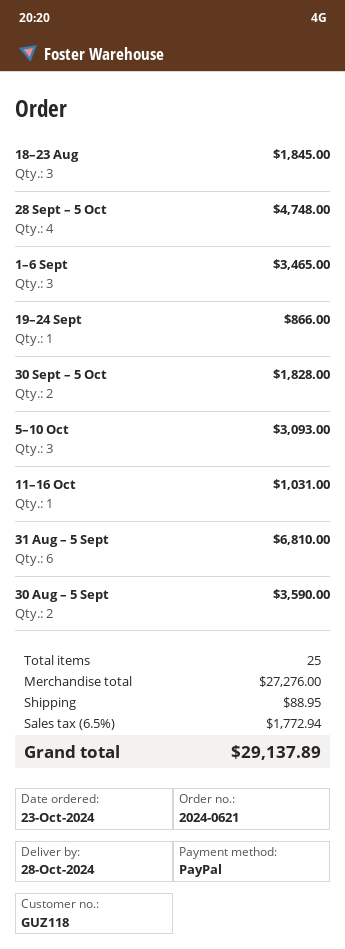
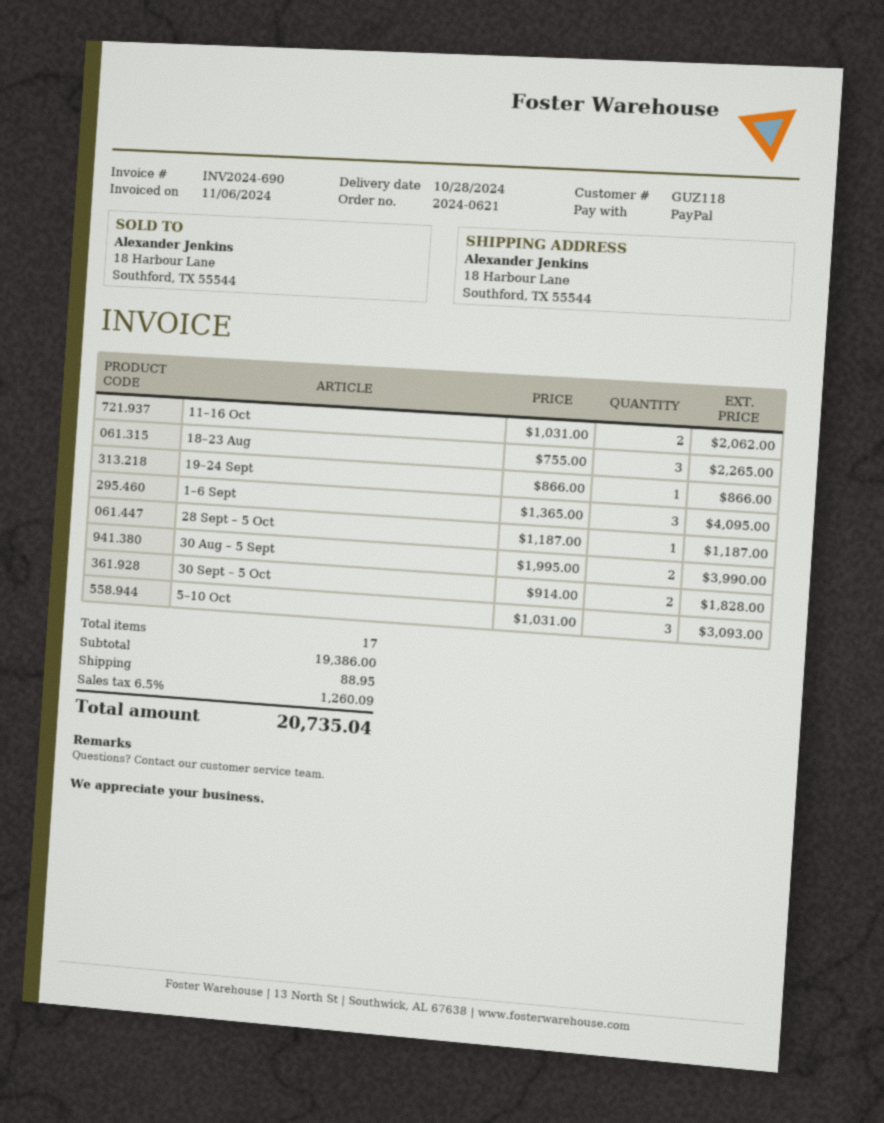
18–23 Aug: 3 for 1845.00 -> 3 for 2265.00
28 Sept – 5 Oct: 4 for 4748.00 -> 1 for 1187.00
1–6 Sept: 3 for 3465.00 -> 3 for 4095.00
11–16 Oct: 1 for 1031.00 -> 2 for 2062.00
31 Aug – 5 Sept: 6 for 6810.00 -> none
30 Aug – 5 Sept: 2 for 3590.00 -> 2 for 3990.00
total quantity: 25 -> 17
subtotal: 27276.00 -> 19386.00
tax: 6.5% = 1772.94 -> 6.5% = 1260.09
total: 29137.89 -> 20735.04

